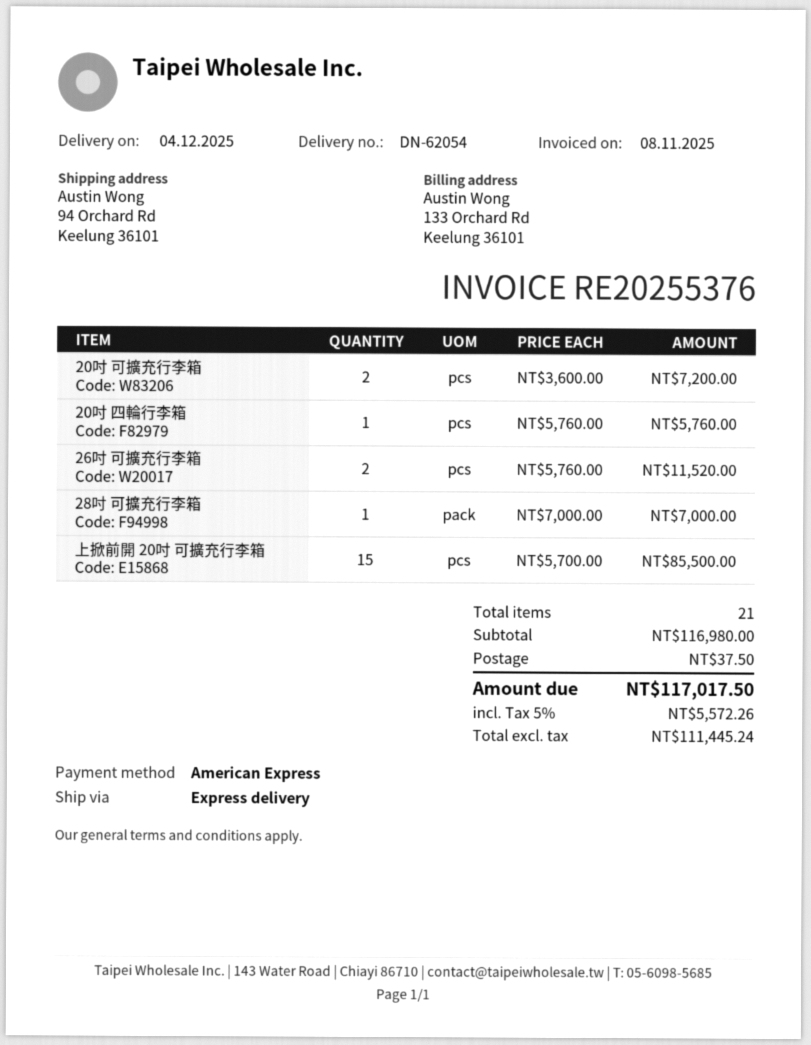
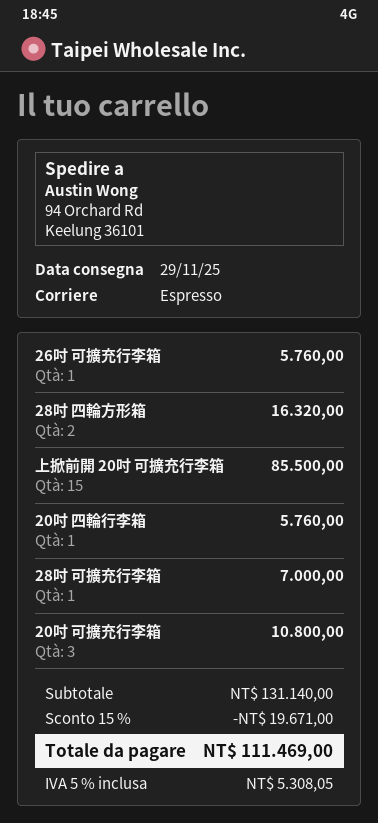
delivery date: 2025-12-04 -> 2025-11-29
20吋 可擴充行李箱: 2 for 7200.00 -> 3 for 10800.00
26吋 可擴充行李箱: 2 for 11520.00 -> 1 for 5760.00
28吋 四輪方形箱: none -> 2 for 16320.00
subtotal: 116980.00 -> 131140.00
discount: none -> 15% = 19671.00
shipping: 37.50 -> none
tax: 5% = 5572.26 -> 5% = 5308.05
total: 117017.50 -> 111469.00

